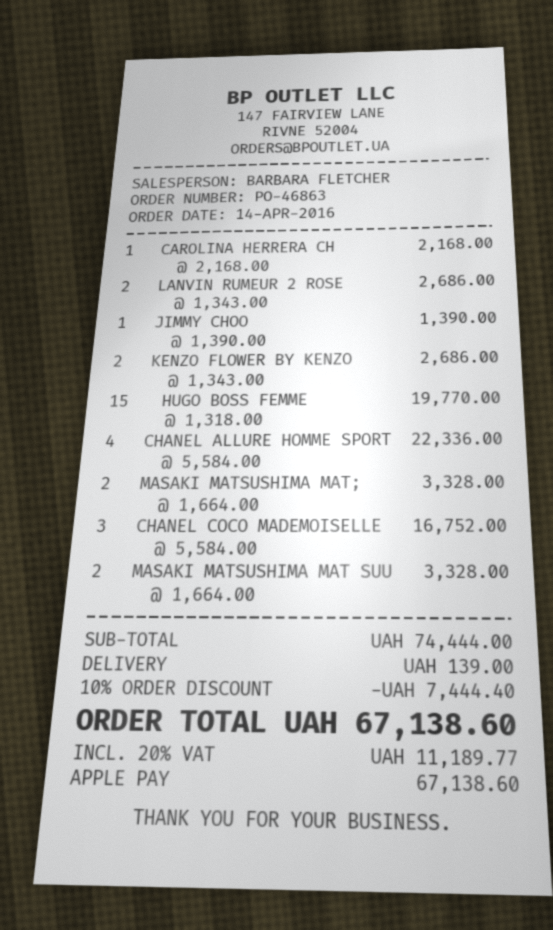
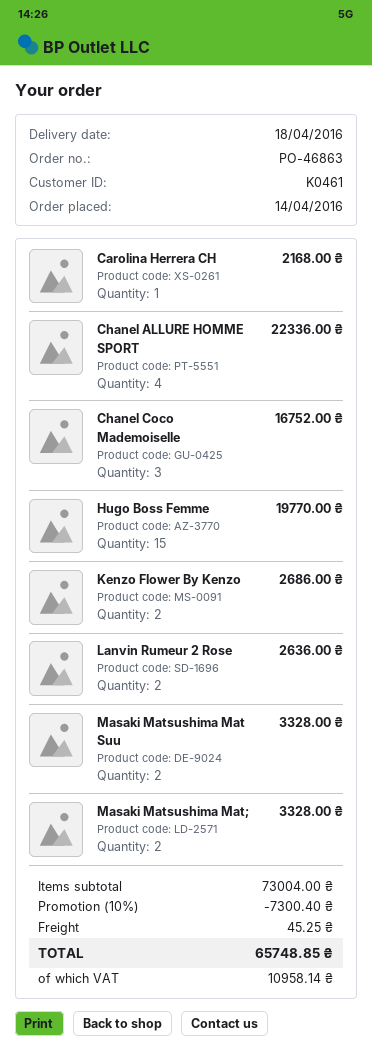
LANVIN RUMEUR 2 ROSE: 2 for 2686.00 -> 2 for 2636.00
JIMMY CHOO: 1 for 1390.00 -> none
subtotal: 74444.00 -> 73004.00
discount: 10% = 7444.40 -> 10% = 7300.40
shipping: 139.00 -> 45.25
tax: 11189.77 -> 10958.14
total: 67138.60 -> 65748.85

